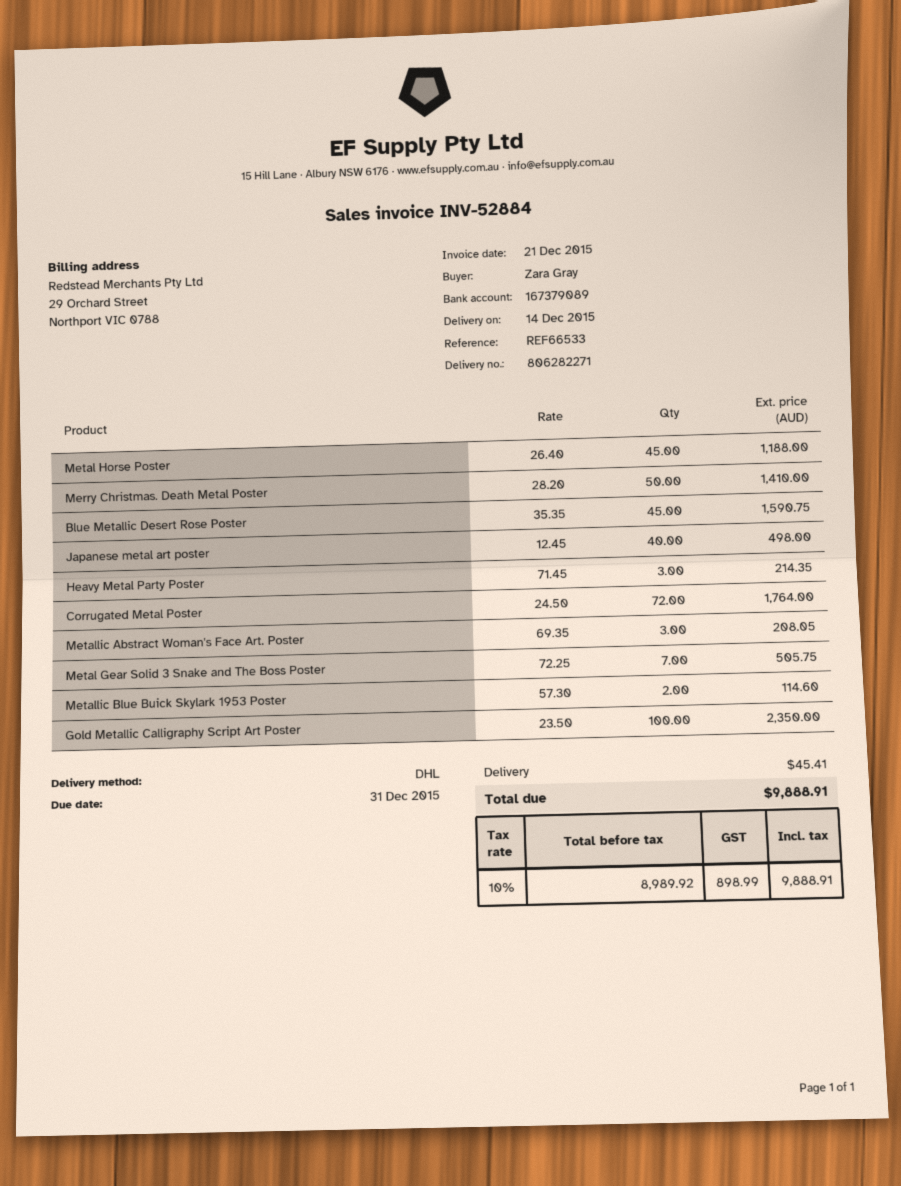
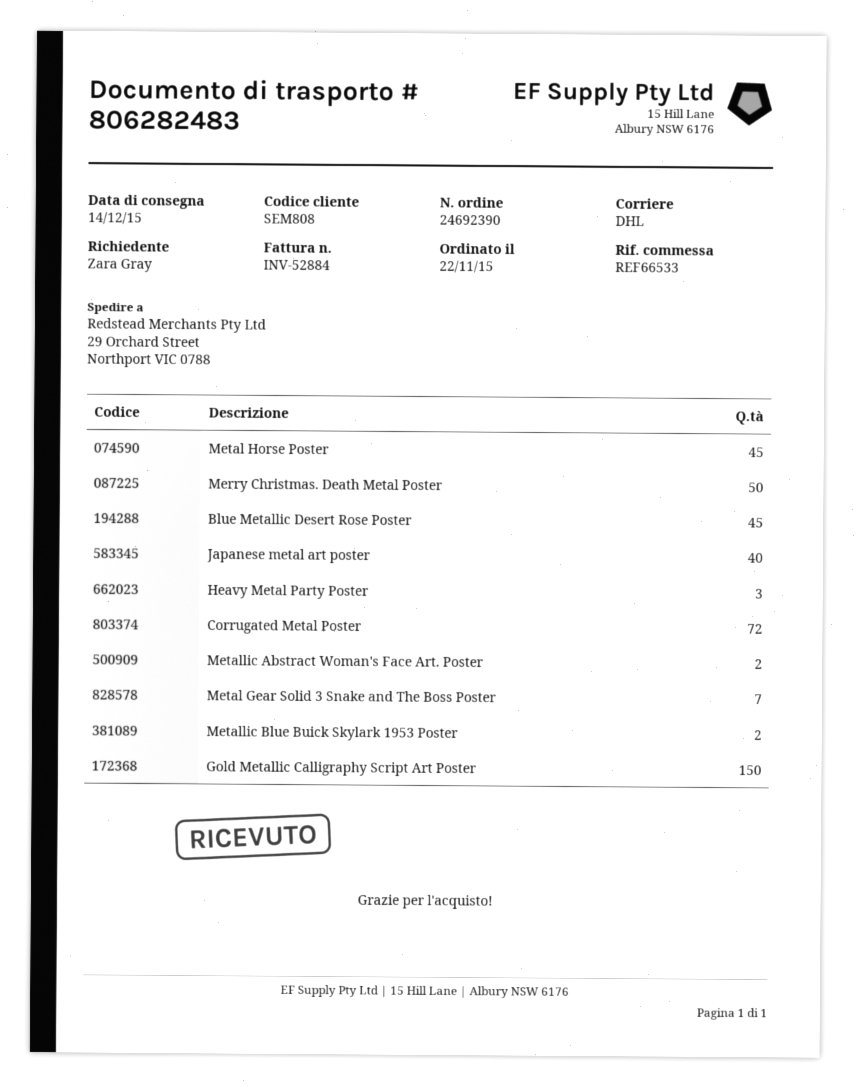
delivery note number: 806282271 -> 806282483
Metallic Abstract Woman's Face Art. Poster: 3 -> 2
Gold Metallic Calligraphy Script Art Poster: 100 -> 150

